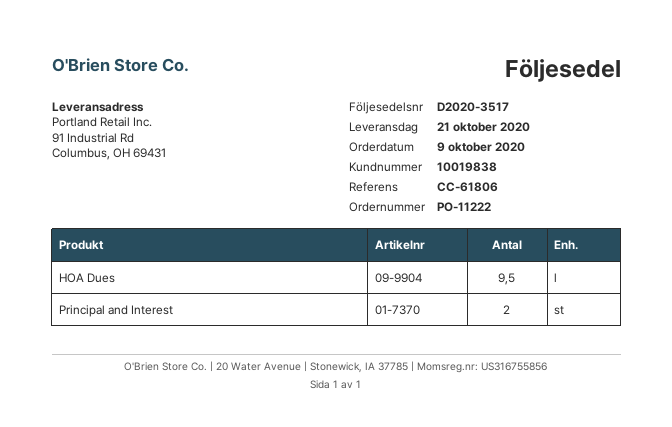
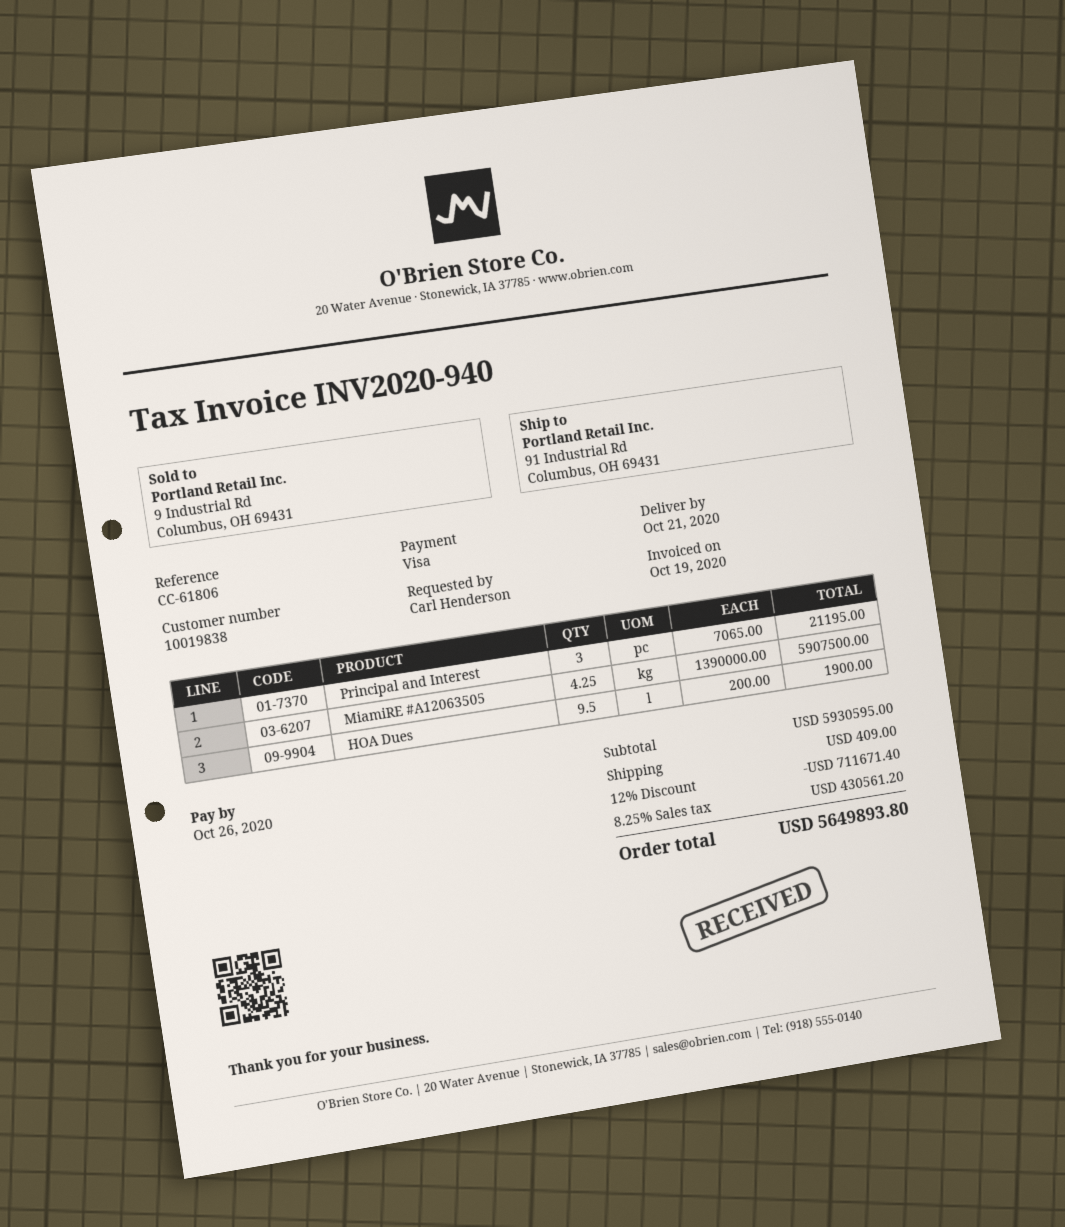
Principal and Interest: 2 -> 3
MiamiRE #A12063505: none -> 4.25

